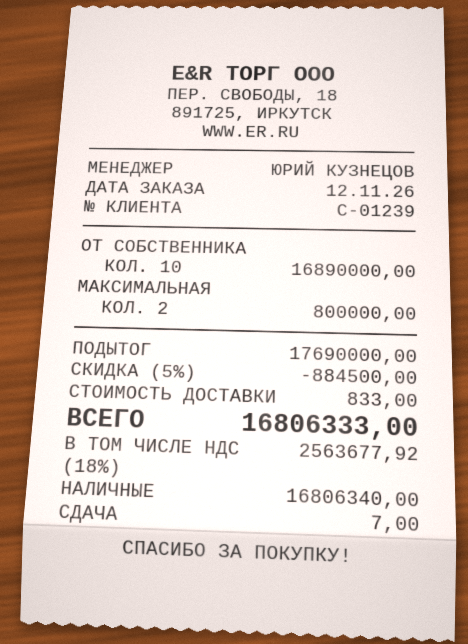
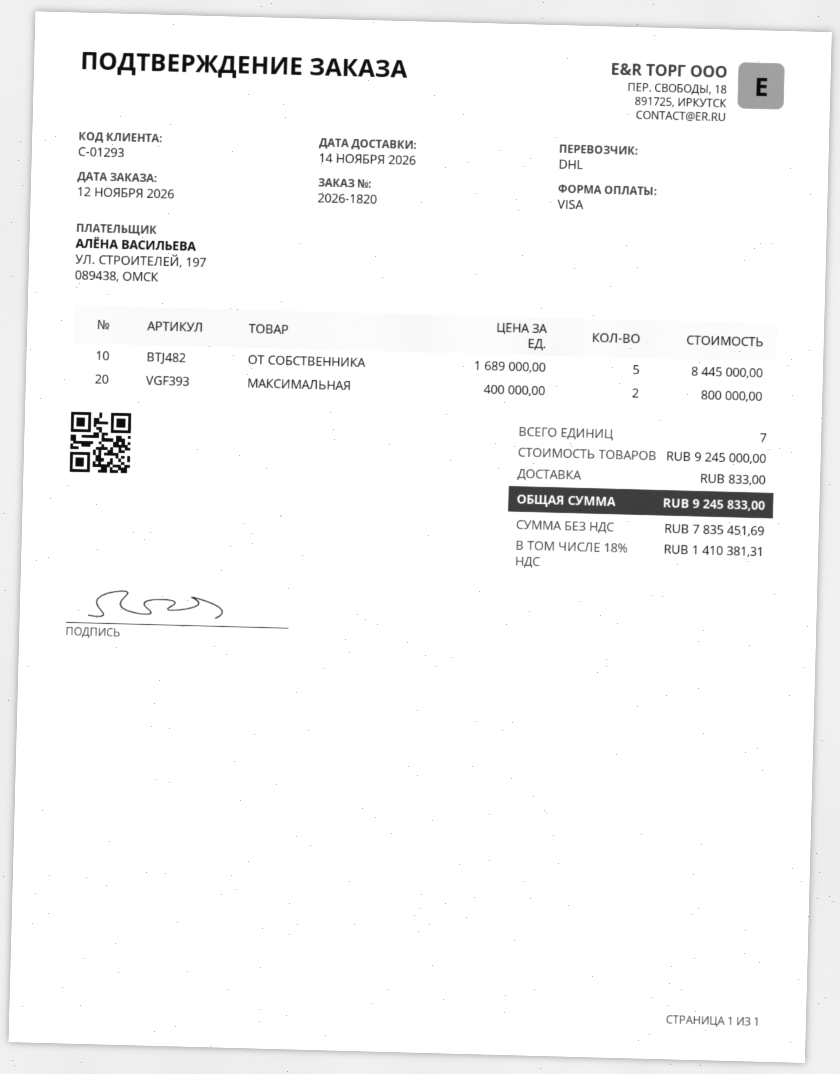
customer number: C-01239 -> C-01293
payment method: cash -> Visa
ОТ СОБСТВЕННИКА: 10 for 16890000.00 -> 5 for 8445000.00
subtotal: 17690000.00 -> 9245000.00
discount: 5% = 884500.00 -> none
tax: 18% = 2563677.92 -> 18% = 1410381.31
total: 16806333.00 -> 9245833.00

